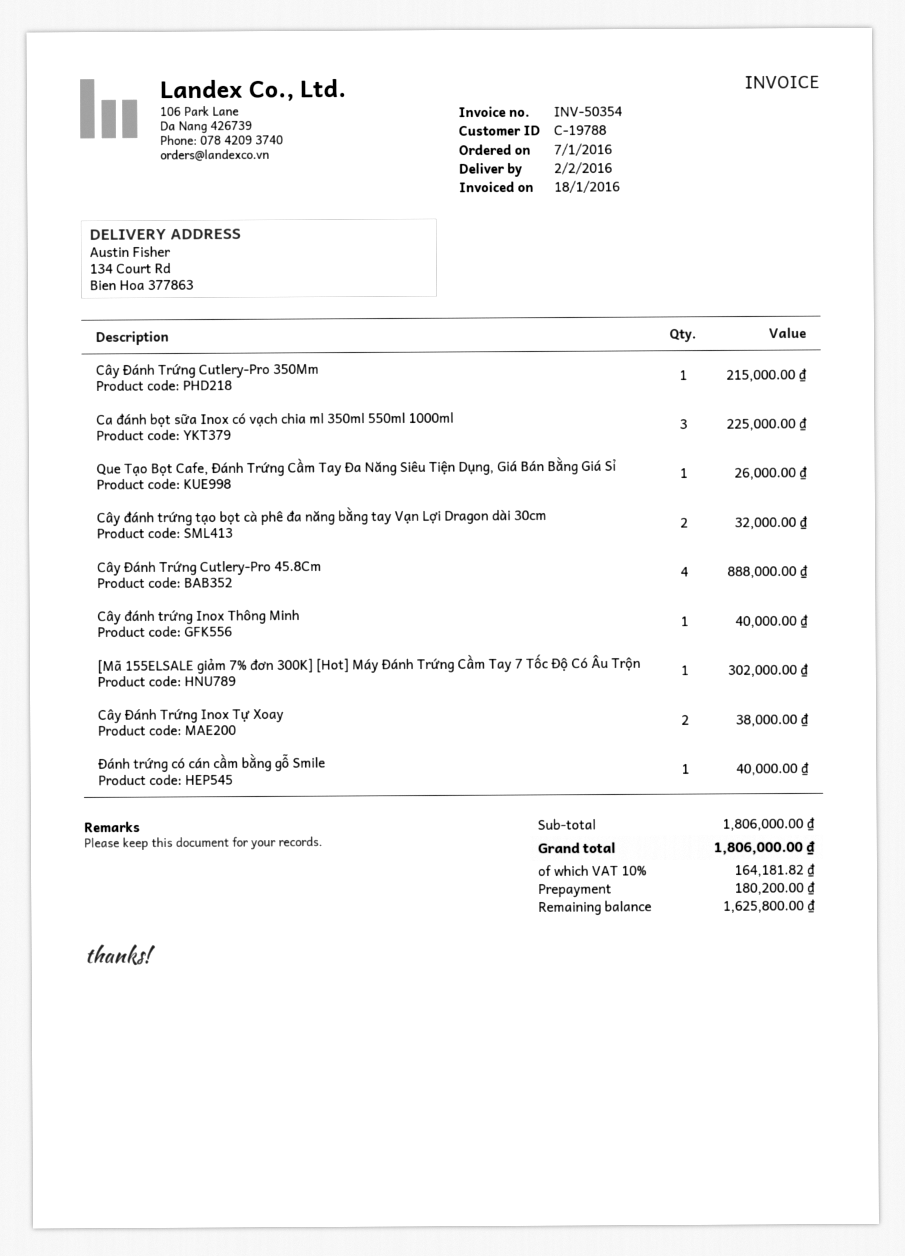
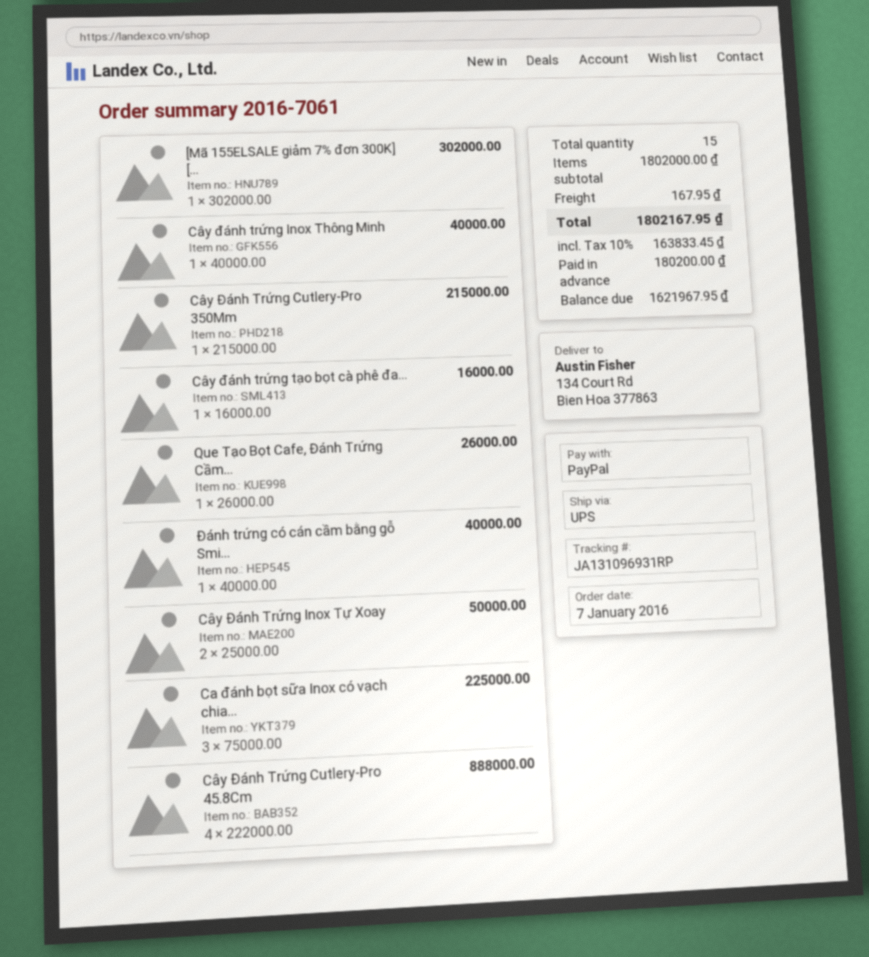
Cây đánh trứng tạo bọt cà phê đa năng bằng tay Vạn Lợi Dragon dài 30cm: 2 for 32000.00 -> 1 for 16000.00
Cây Đánh Trứng Inox Tự Xoay: 2 for 38000.00 -> 2 for 50000.00
subtotal: 1806000.00 -> 1802000.00
shipping: none -> 167.95
tax: 10% = 164181.82 -> 10% = 163833.45
total: 1806000.00 -> 1802167.95
balance: 1625800.00 -> 1621967.95

